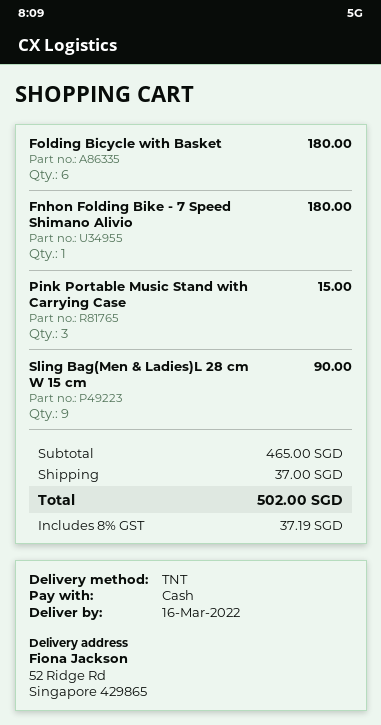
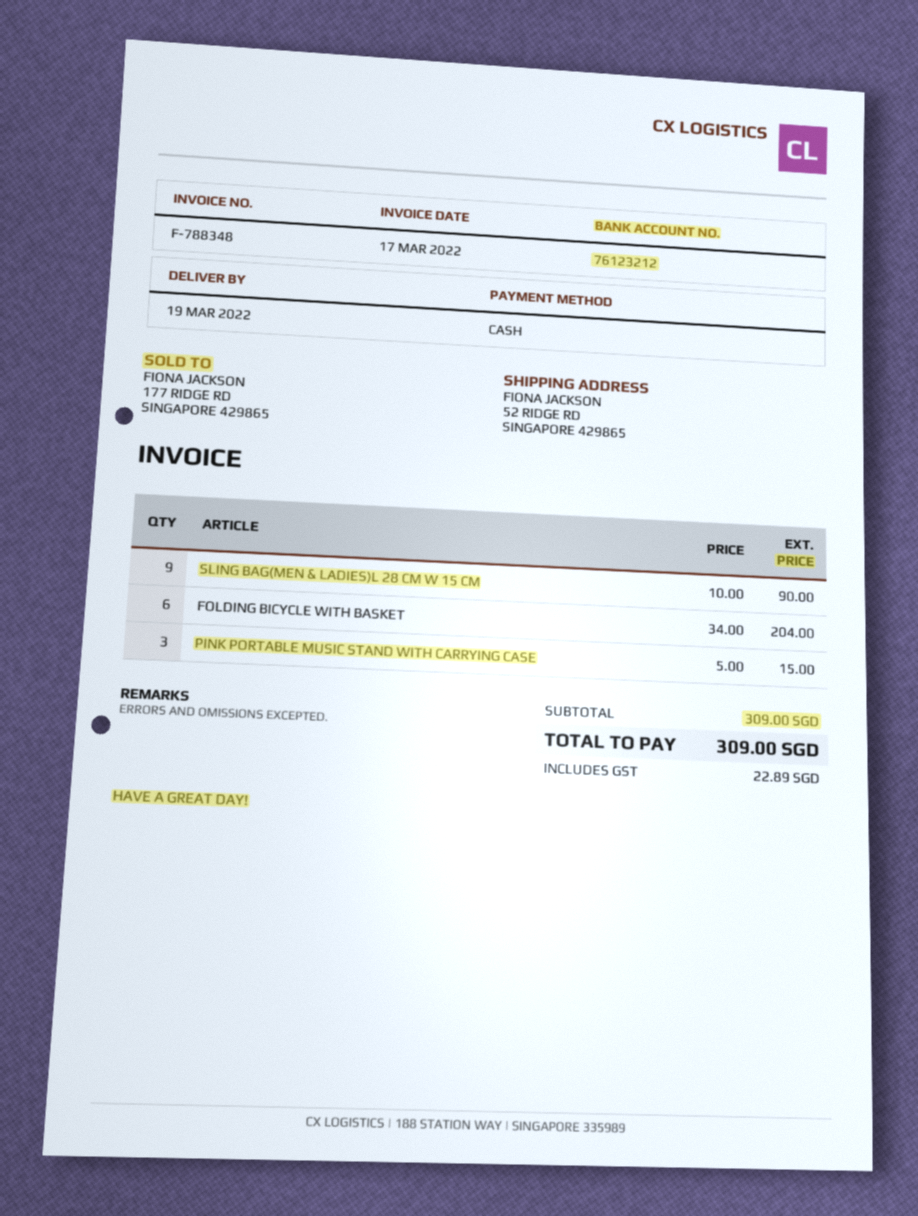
delivery date: 2022-03-16 -> 2022-03-19
Folding Bicycle with Basket: 6 for 180.00 -> 6 for 204.00
Fnhon Folding Bike - 7 Speed Shimano Alivio: 1 for 180.00 -> none
subtotal: 465.00 -> 309.00
shipping: 37.00 -> none
tax: 37.19 -> 22.89
total: 502.00 -> 309.00

